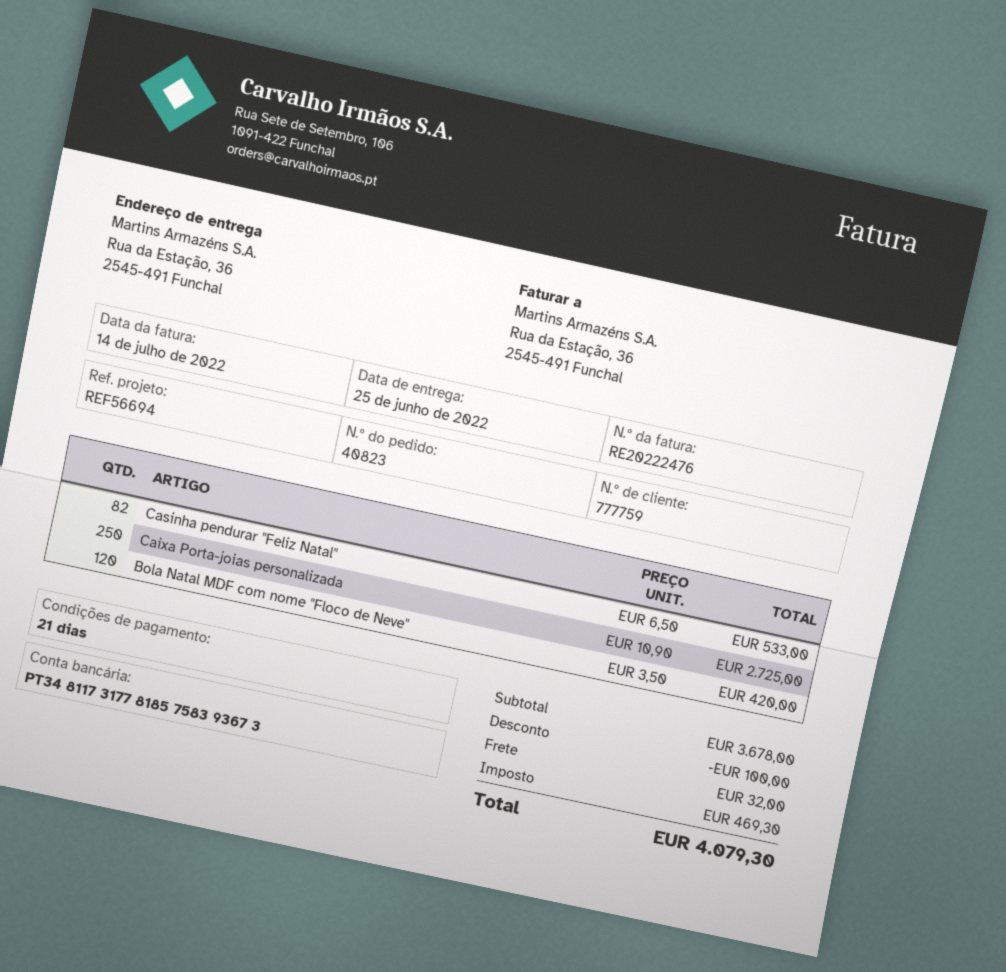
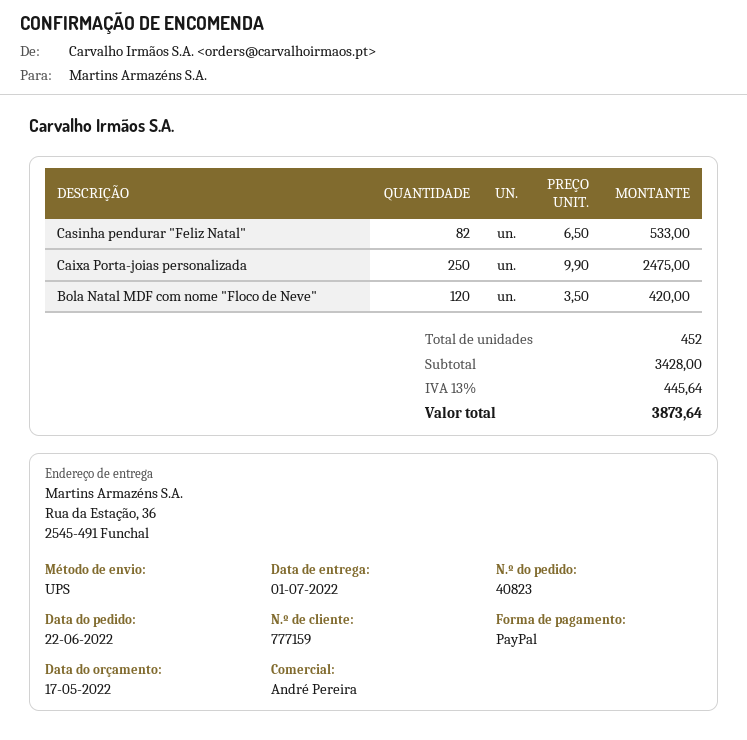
delivery date: 2022-06-25 -> 2022-07-01
customer number: 777759 -> 777159
Caixa Porta-joias personalizada: 250 x 10.90 = 2725.00 -> 250 x 9.90 = 2475.00
subtotal: 3678.00 -> 3428.00
discount: 100.00 -> none
shipping: 32.00 -> none
tax: 469.30 -> 445.64
total: 4079.30 -> 3873.64

